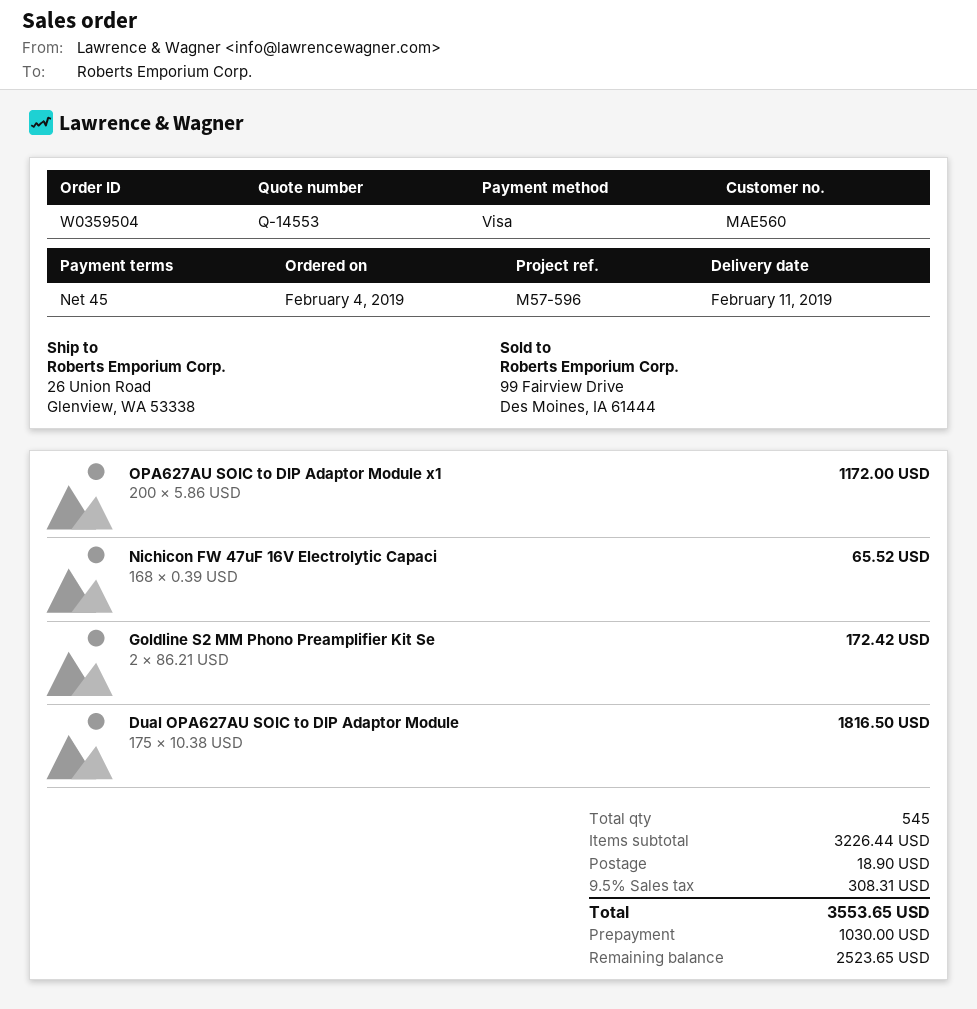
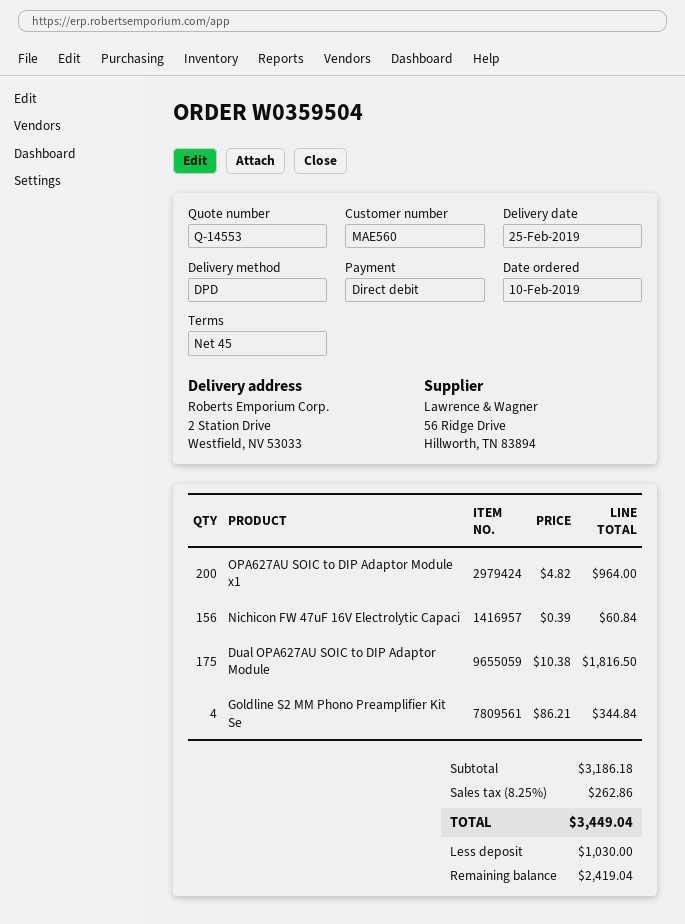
order date: 2019-02-04 -> 2019-02-10
delivery date: 2019-02-11 -> 2019-02-25
payment method: Visa -> direct debit
ship to: 26 Union Road, Glenview, WA 53338 -> 2 Station Drive, Westfield, NV 53033
OPA627AU SOIC to DIP Adaptor Module x1: 200 x 5.86 = 1172.00 -> 200 x 4.82 = 964.00
Nichicon FW 47uF 16V Electrolytic Capaci: 168 x 0.39 = 65.52 -> 156 x 0.39 = 60.84
Goldline S2 MM Phono Preamplifier Kit Se: 2 x 86.21 = 172.42 -> 4 x 86.21 = 344.84
subtotal: 3226.44 -> 3186.18
shipping: 18.90 -> none
tax: 9.5% = 308.31 -> 8.25% = 262.86
total: 3553.65 -> 3449.04
balance: 2523.65 -> 2419.04

